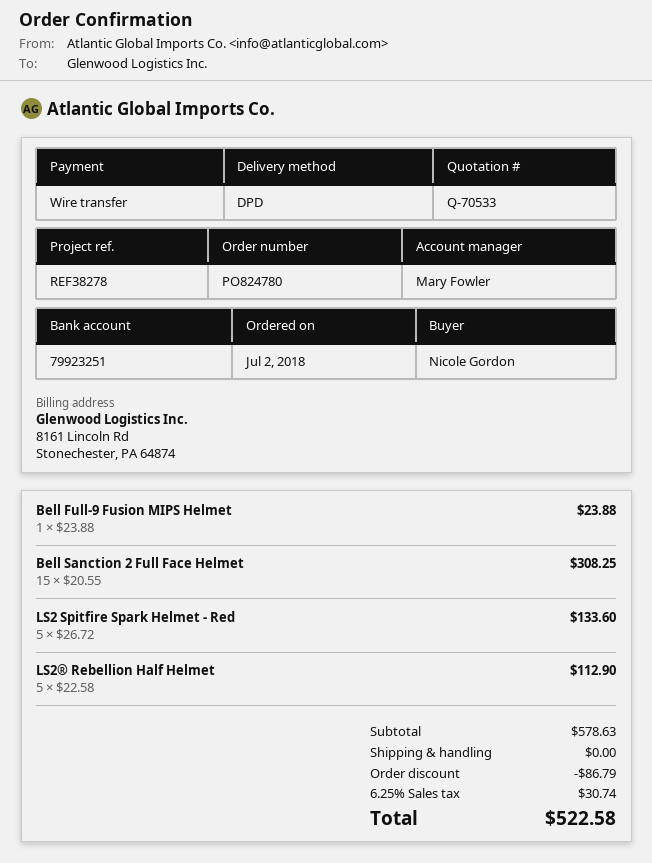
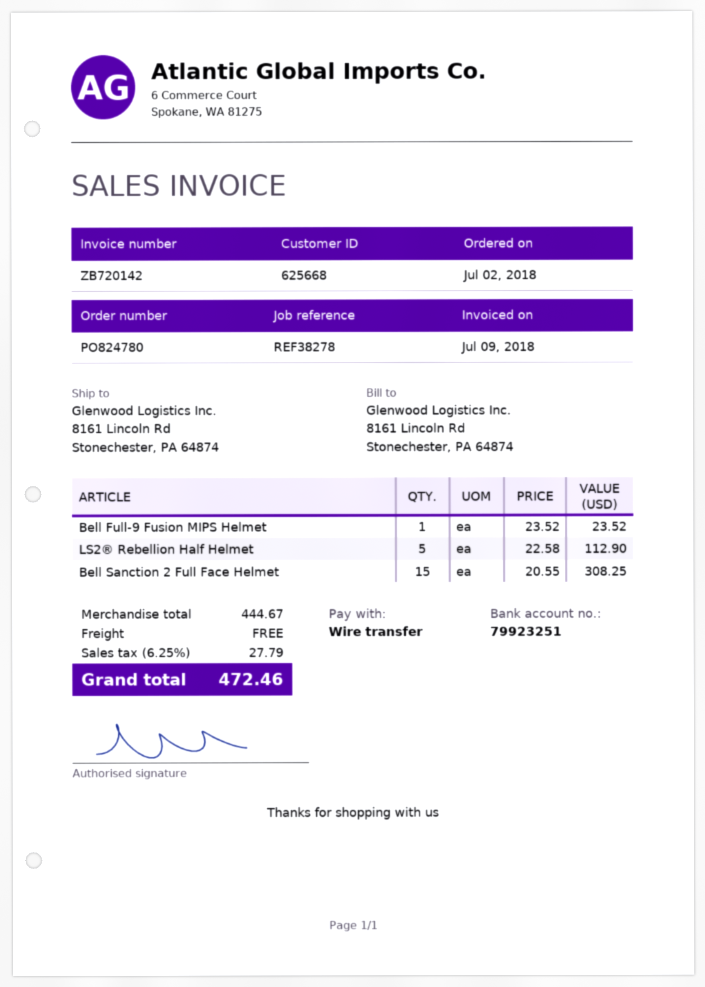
Bell Full-9 Fusion MIPS Helmet: 1 x 23.88 = 23.88 -> 1 x 23.52 = 23.52
LS2 Spitfire Spark Helmet - Red: 5 x 26.72 = 133.60 -> none
subtotal: 578.63 -> 444.67
discount: 86.79 -> none
tax: 6.25% = 30.74 -> 6.25% = 27.79
total: 522.58 -> 472.46

